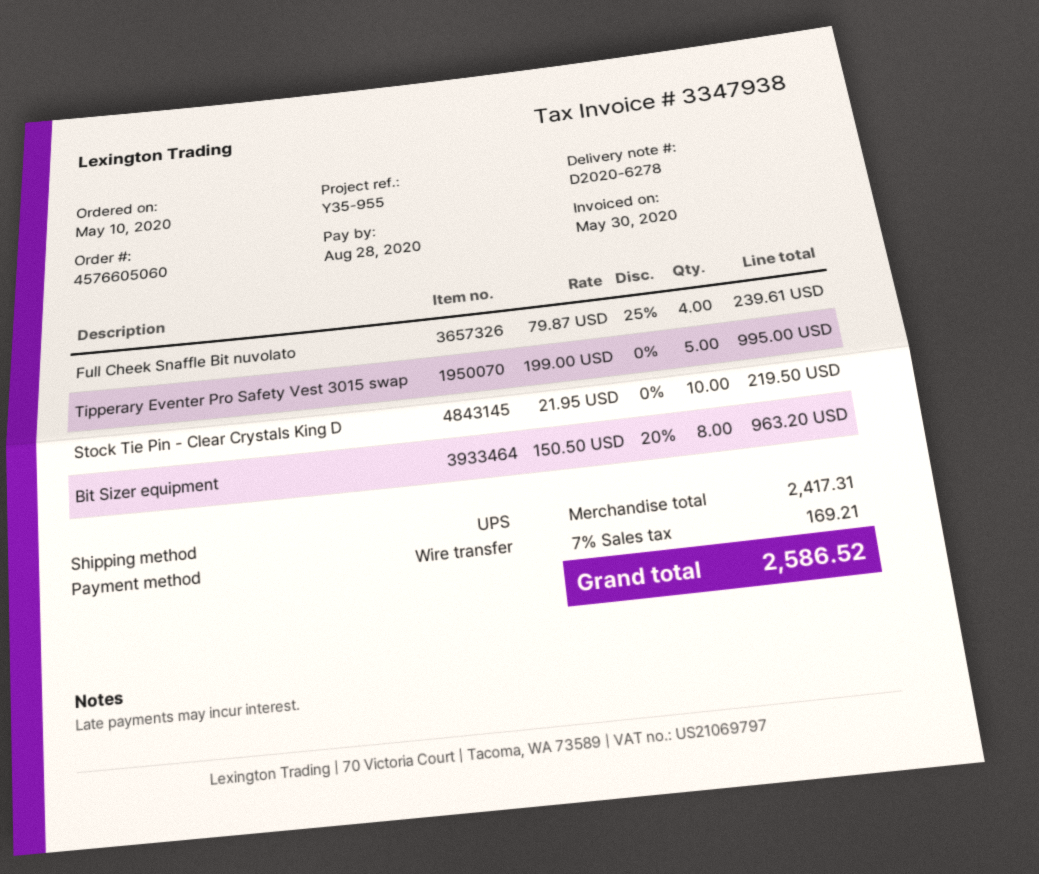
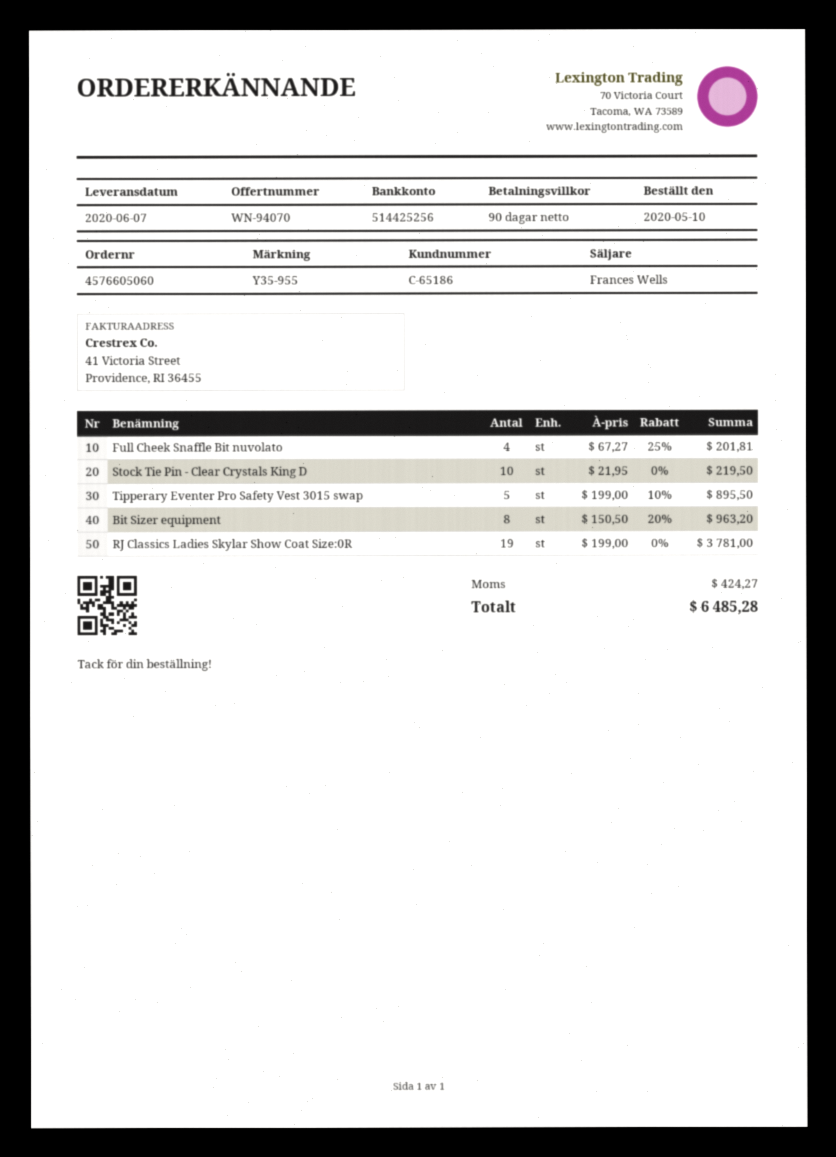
Full Cheek Snaffle Bit nuvolato: 4 x 79.87 - 25% = 239.61 -> 4 x 67.27 - 25% = 201.81
Tipperary Eventer Pro Safety Vest 3015 swap: 5 x 199.00 = 995.00 -> 5 x 199.00 - 10% = 895.50
RJ Classics Ladies Skylar Show Coat Size:0R: none -> 19 x 199.00 = 3781.00
tax: 169.21 -> 424.27
total: 2586.52 -> 6485.28

